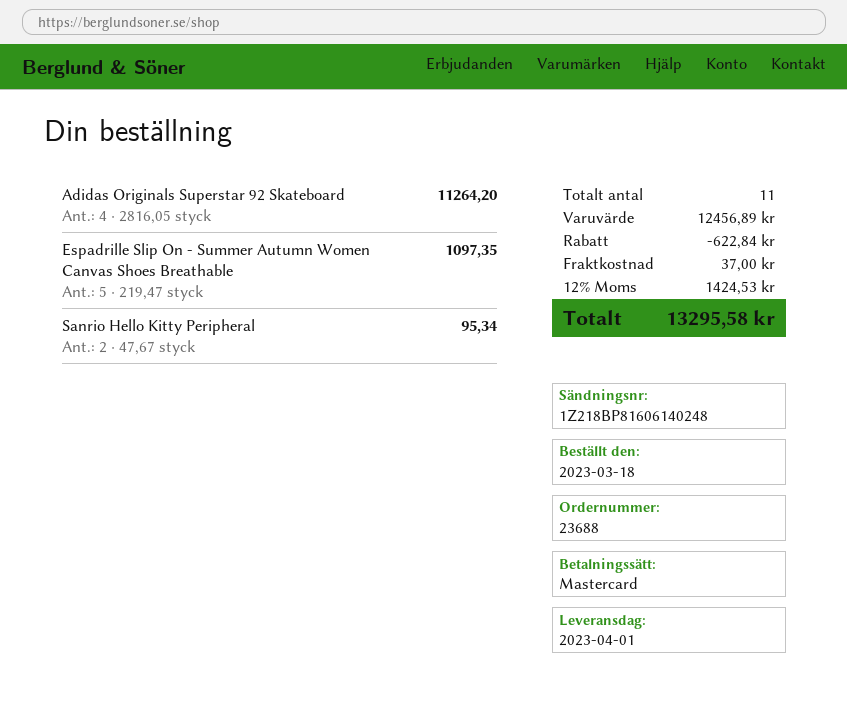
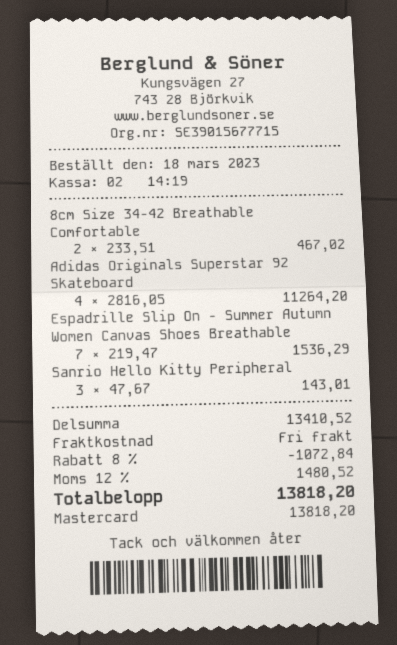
Espadrille Slip On - Summer Autumn Women Canvas Shoes Breathable: 5 x 219.47 = 1097.35 -> 7 x 219.47 = 1536.29
Sanrio Hello Kitty Peripheral: 2 x 47.67 = 95.34 -> 3 x 47.67 = 143.01
8cm Size 34-42 Breathable Comfortable: none -> 2 x 233.51 = 467.02
subtotal: 12456.89 -> 13410.52
discount: 622.84 -> 1072.84
shipping: 37.00 -> 0.00
tax: 12% = 1424.53 -> 12% = 1480.52
total: 13295.58 -> 13818.20

